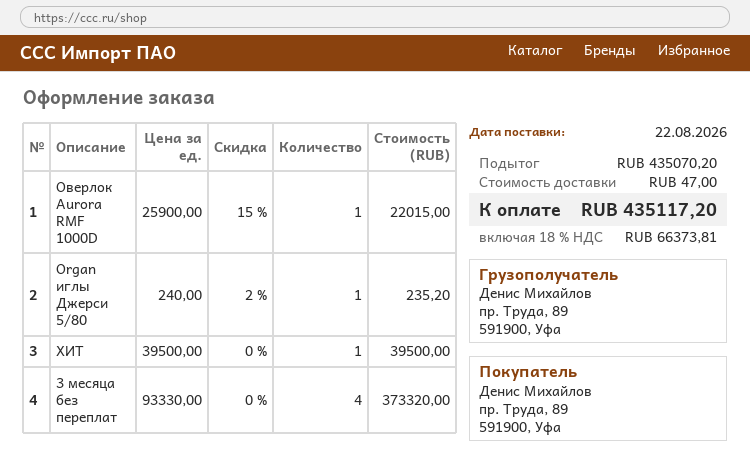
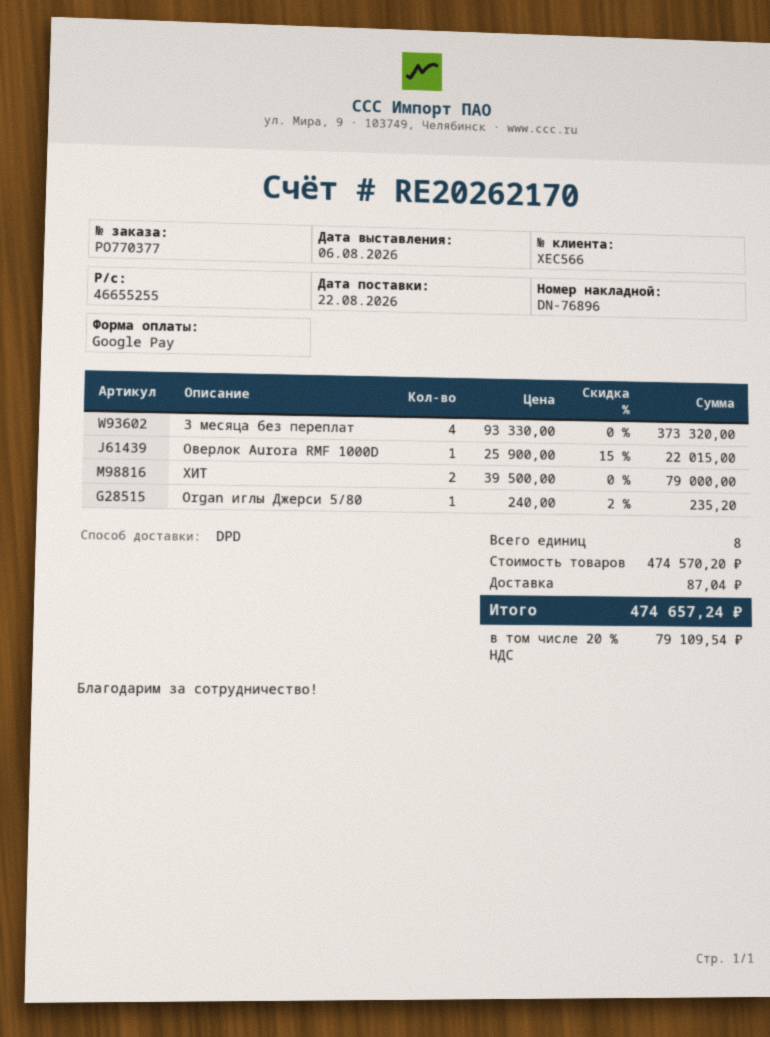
ХИТ: 1 x 39500.00 = 39500.00 -> 2 x 39500.00 = 79000.00
subtotal: 435070.20 -> 474570.20
shipping: 47.00 -> 87.04
tax: 18% = 66373.81 -> 20% = 79109.54
total: 435117.20 -> 474657.24

